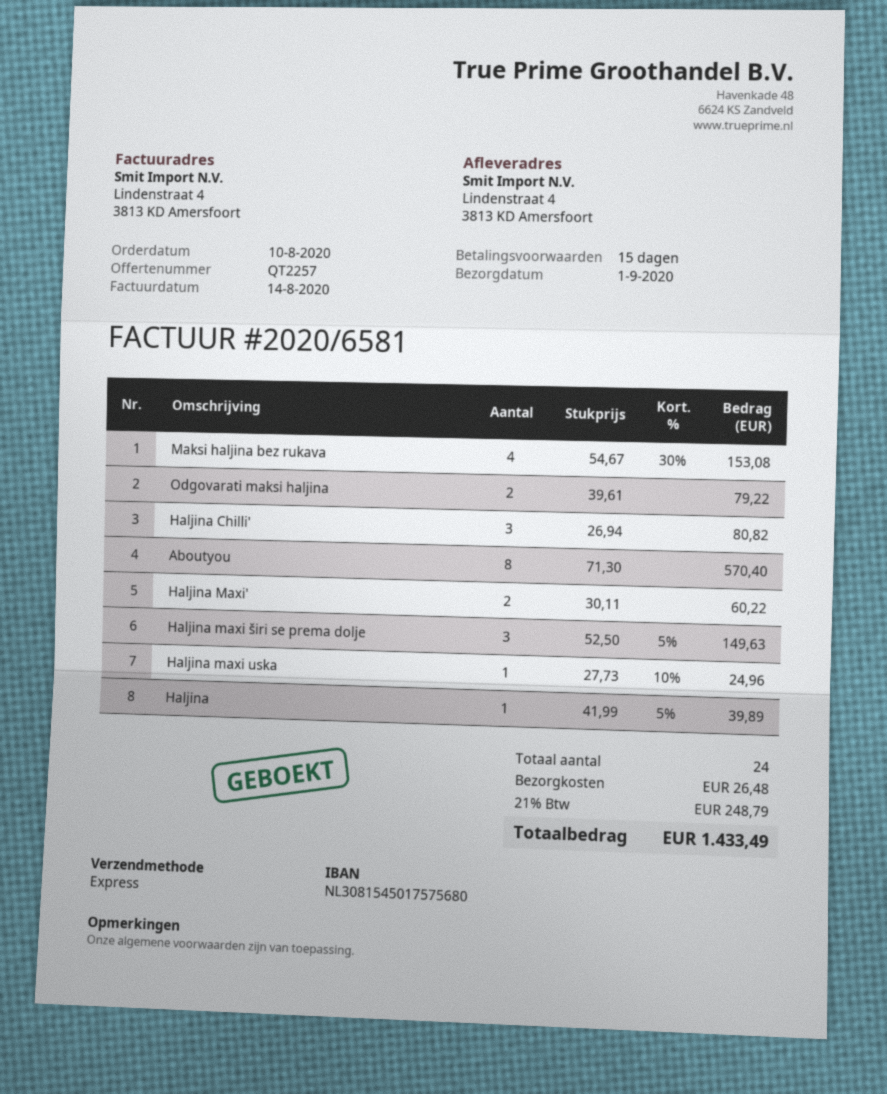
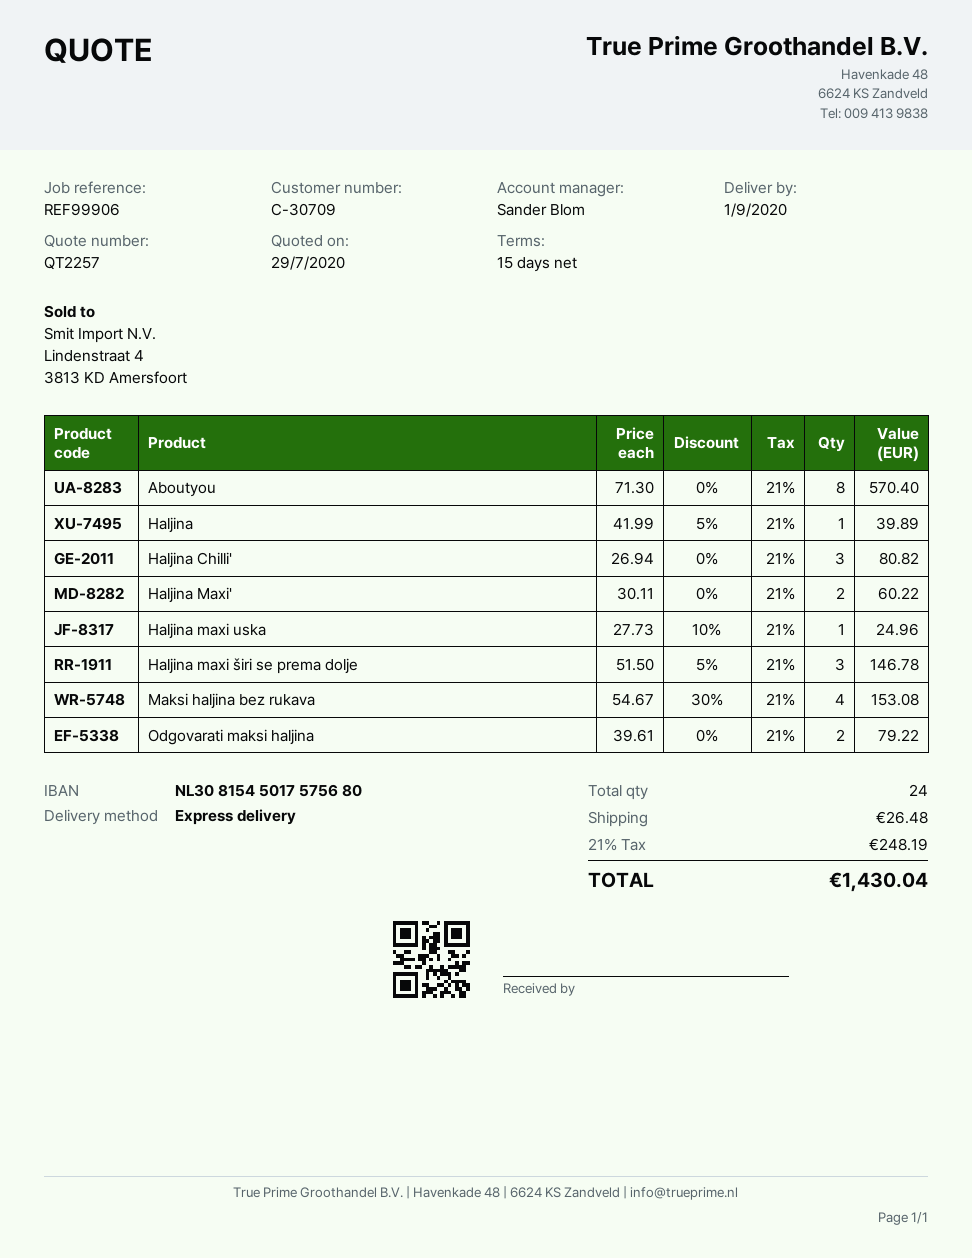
Haljina maxi širi se prema dolje: 3 x 52.50 - 5% = 149.63 -> 3 x 51.50 - 5% = 146.78
tax: 21% = 248.79 -> 21% = 248.19
total: 1433.49 -> 1430.04

